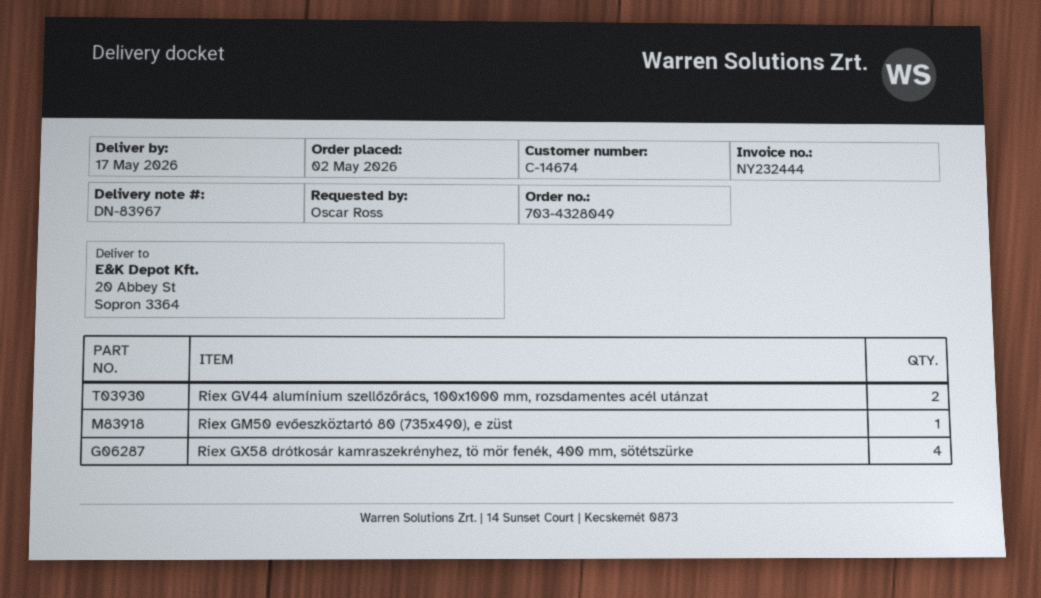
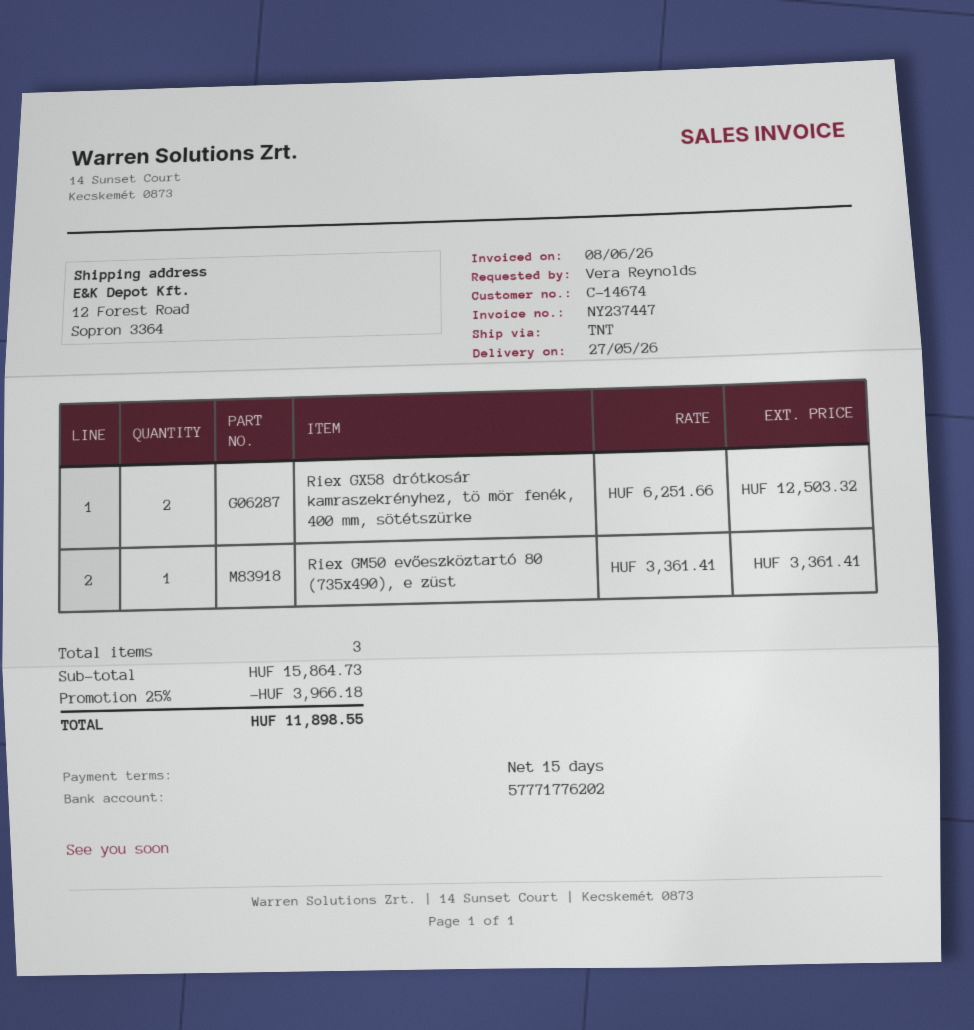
delivery date: 2026-05-17 -> 2026-05-27
invoice number: NY232444 -> NY237447
ordered by: Oscar Ross -> Vera Reynolds
ship to: 20 Abbey St, Sopron 3364 -> 12 Forest Road, Sopron 3364
Riex GV44 alumínium szellőzőrács, 100x1000 mm, rozsdamentes acél utánzat: 2 -> none
Riex GX58 drótkosár kamraszekrényhez, tö mör fenék, 400 mm, sötétszürke: 4 -> 2

